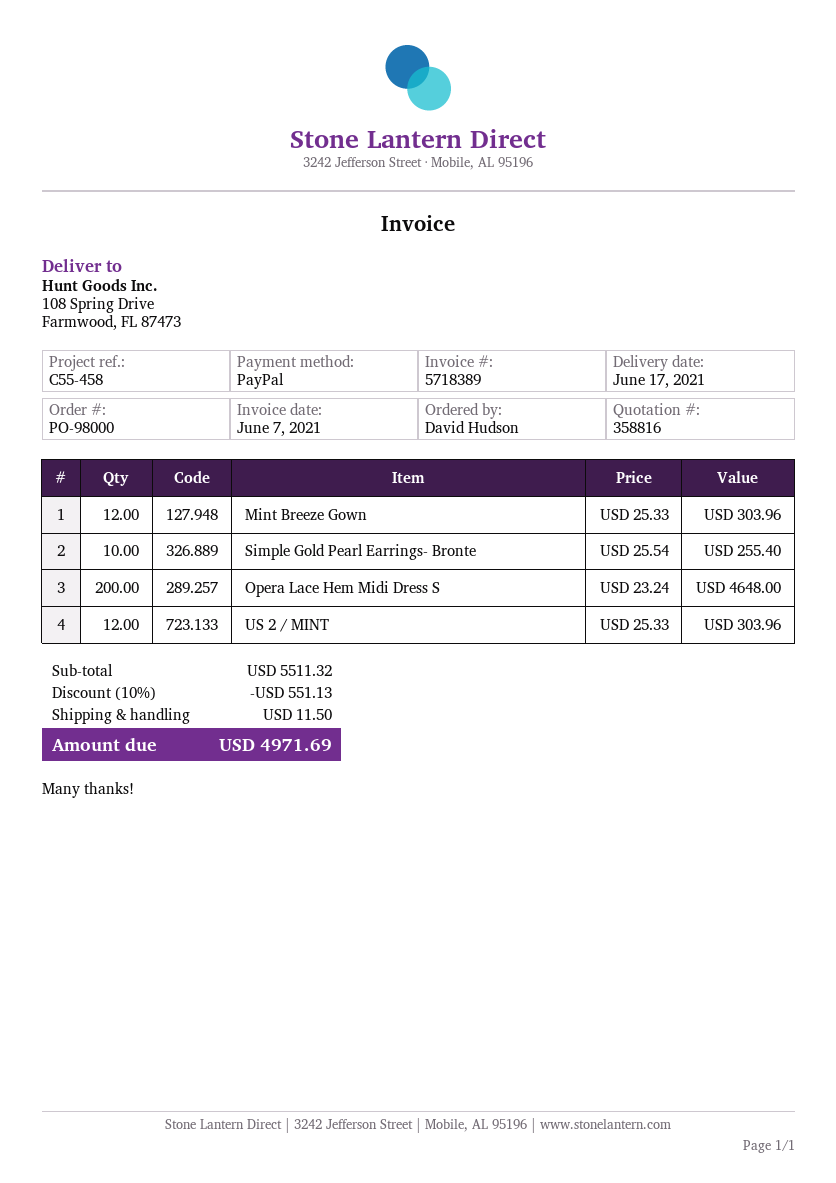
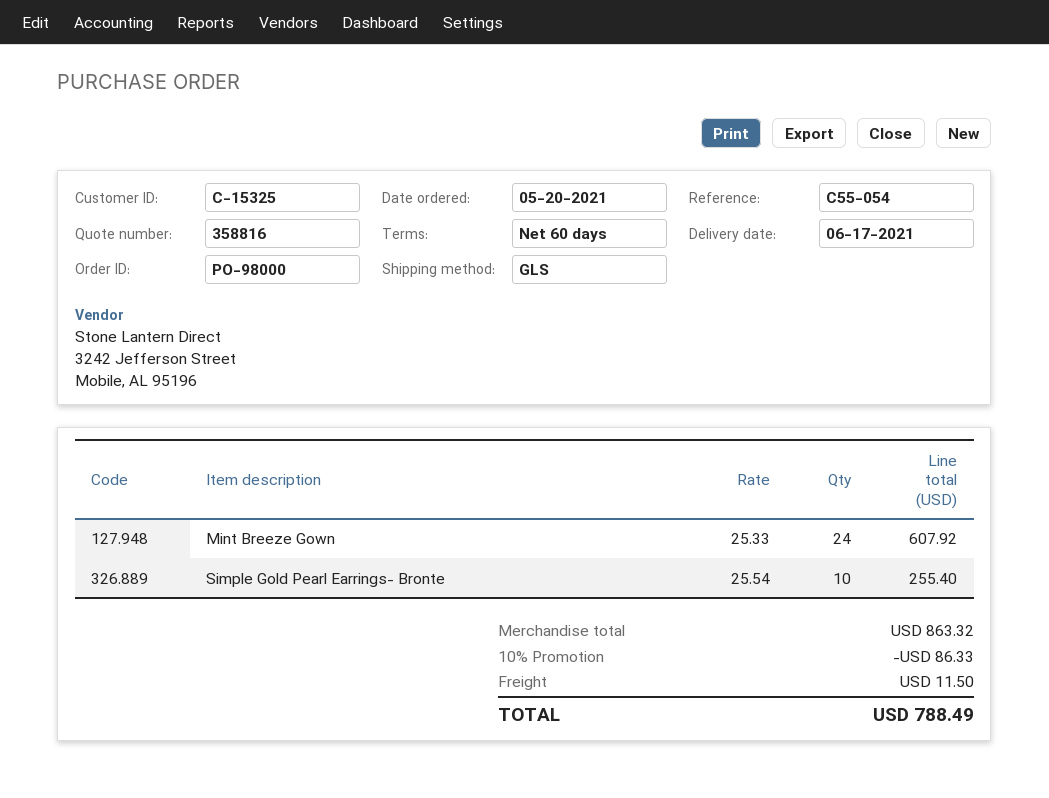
reference: C55-458 -> C55-054
Mint Breeze Gown: 12 x 25.33 = 303.96 -> 24 x 25.33 = 607.92
Opera Lace Hem Midi Dress S: 200 x 23.24 = 4648.00 -> none
US 2 / MINT: 12 x 25.33 = 303.96 -> none
subtotal: 5511.32 -> 863.32
discount: 10% = 551.13 -> 10% = 86.33
total: 4971.69 -> 788.49

